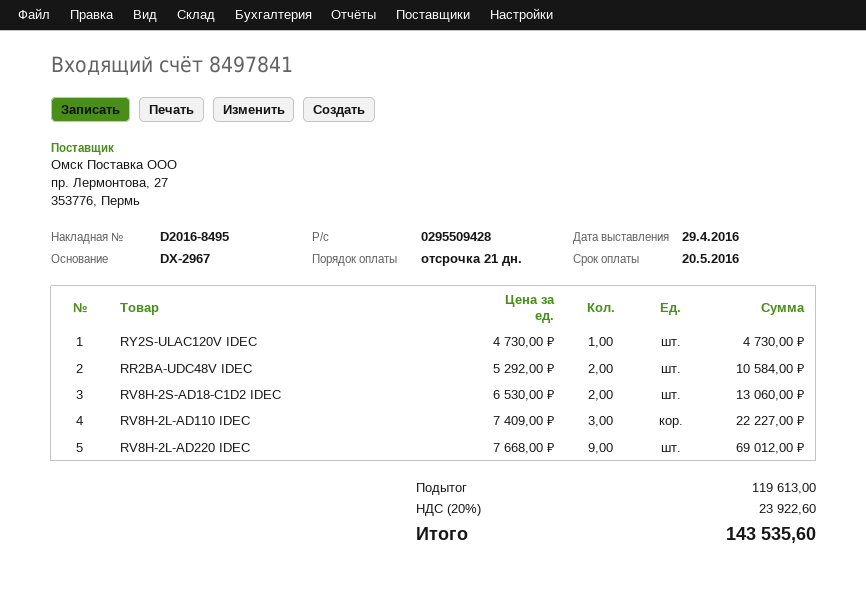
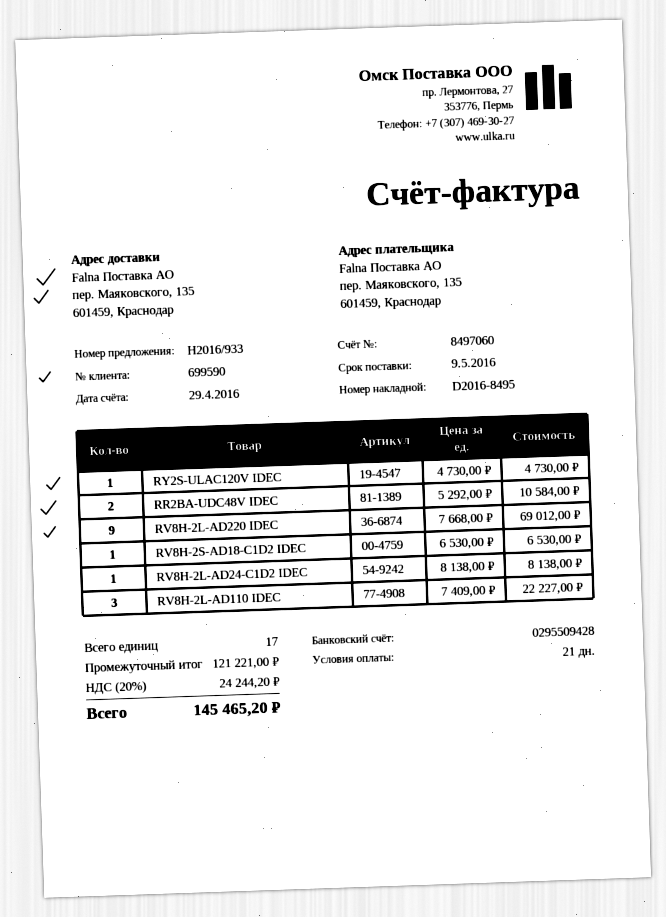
invoice number: 8497841 -> 8497060
RV8H-2S-AD18-C1D2 IDEC: 2 x 6530.00 = 13060.00 -> 1 x 6530.00 = 6530.00
RV8H-2L-AD24-C1D2 IDEC: none -> 1 x 8138.00 = 8138.00
subtotal: 119613.00 -> 121221.00
tax: 20% = 23922.60 -> 20% = 24244.20
total: 143535.60 -> 145465.20

